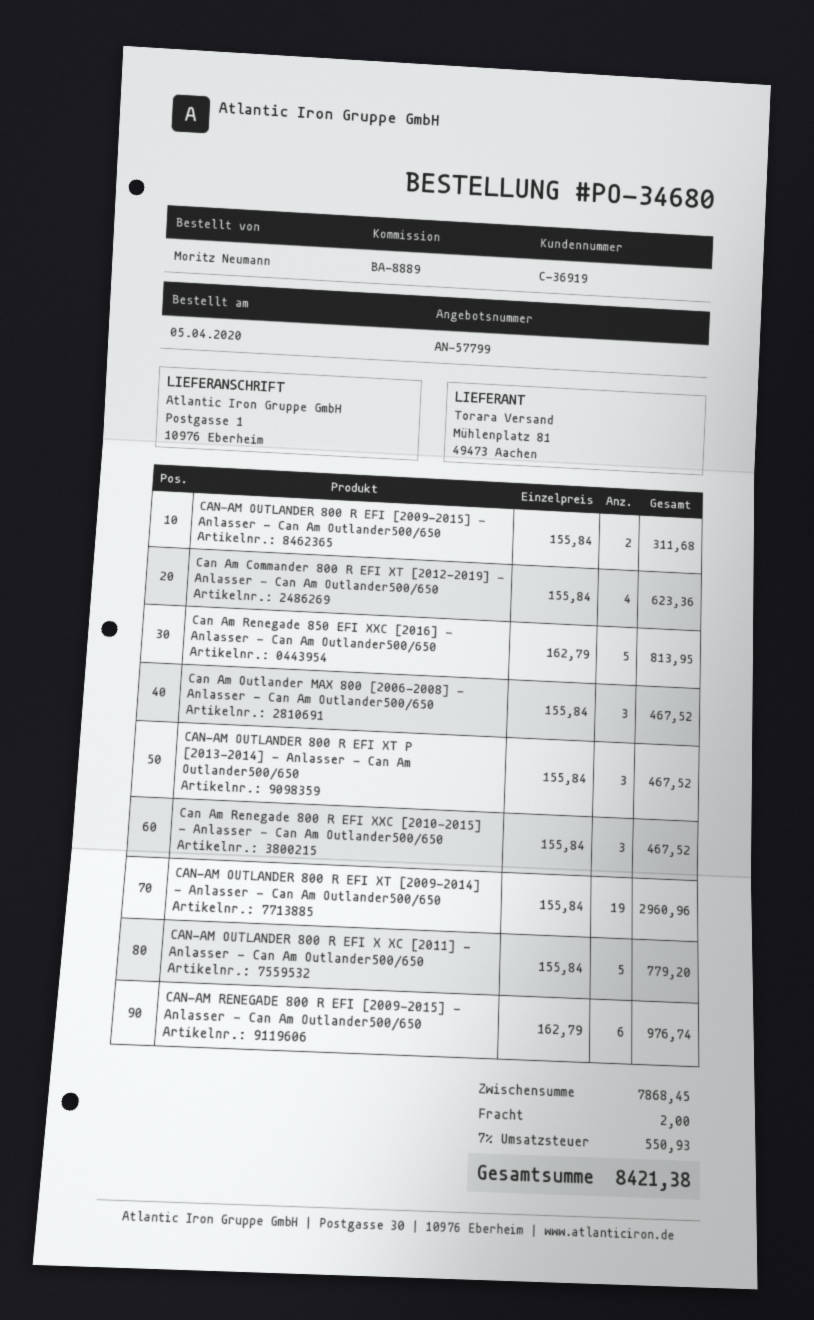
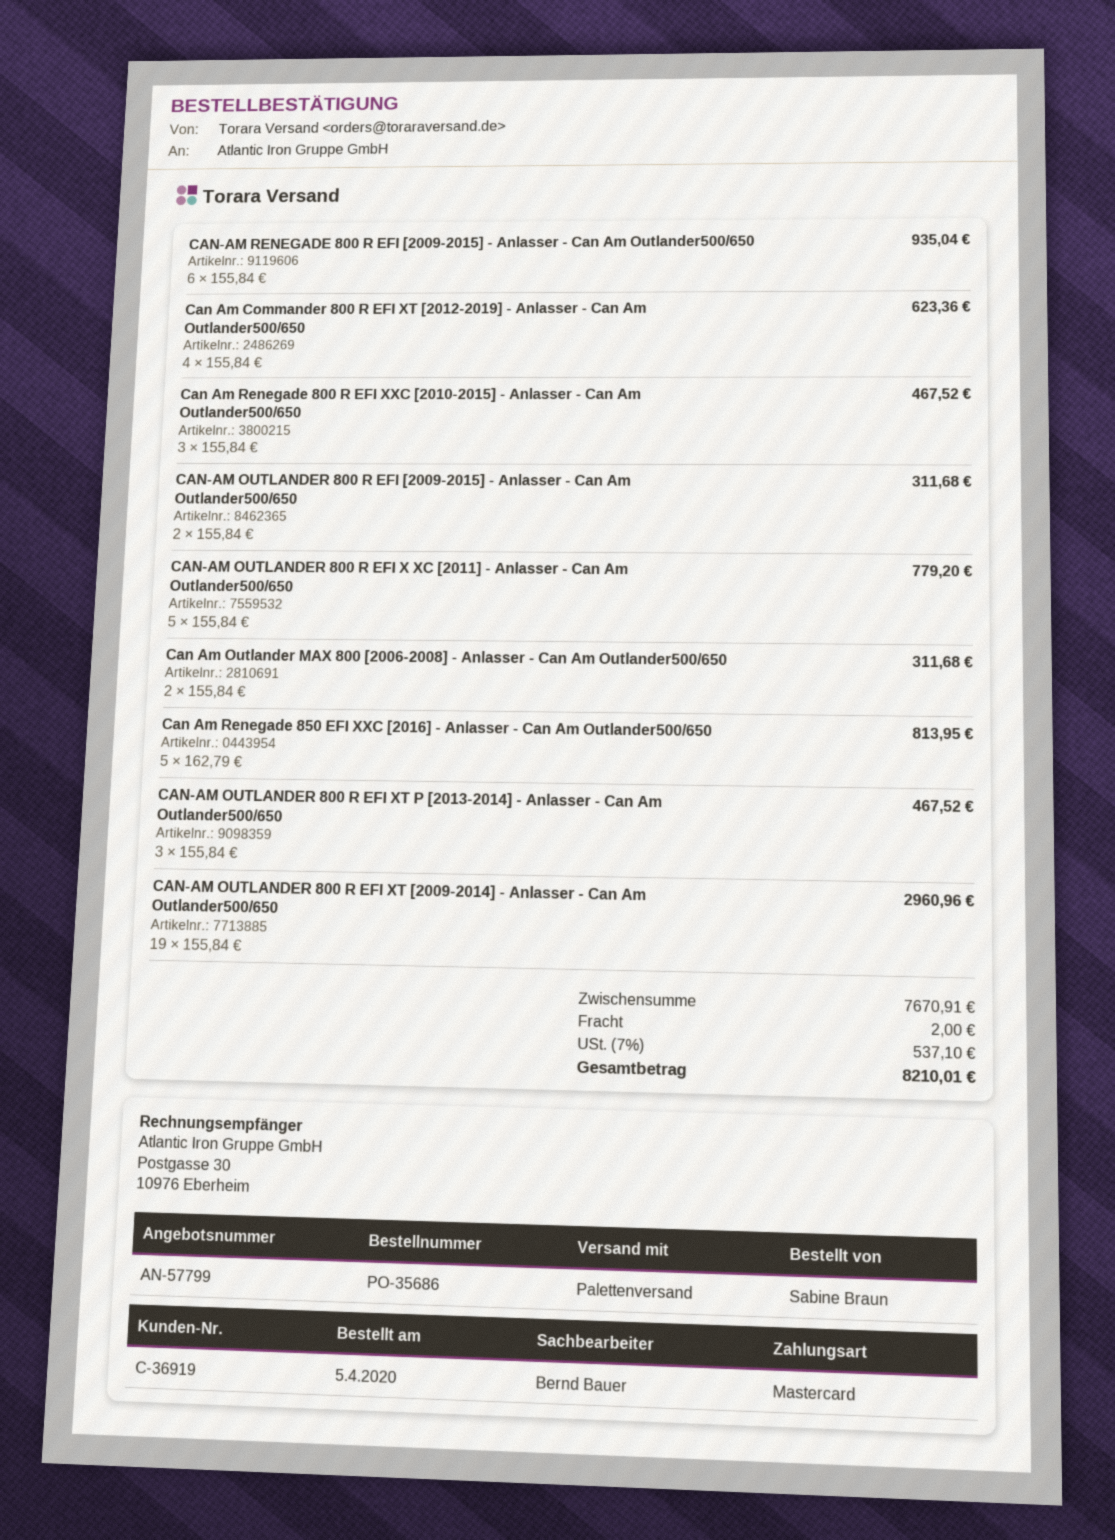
order number: PO-34680 -> PO-35686
ordered by: Moritz Neumann -> Sabine Braun
Can Am Outlander MAX 800 [2006-2008] - Anlasser - Can Am Outlander500/650: 3 x 155.84 = 467.52 -> 2 x 155.84 = 311.68
CAN-AM RENEGADE 800 R EFI [2009-2015] - Anlasser - Can Am Outlander500/650: 6 x 162.79 = 976.74 -> 6 x 155.84 = 935.04
subtotal: 7868.45 -> 7670.91
tax: 7% = 550.93 -> 7% = 537.10
total: 8421.38 -> 8210.01

